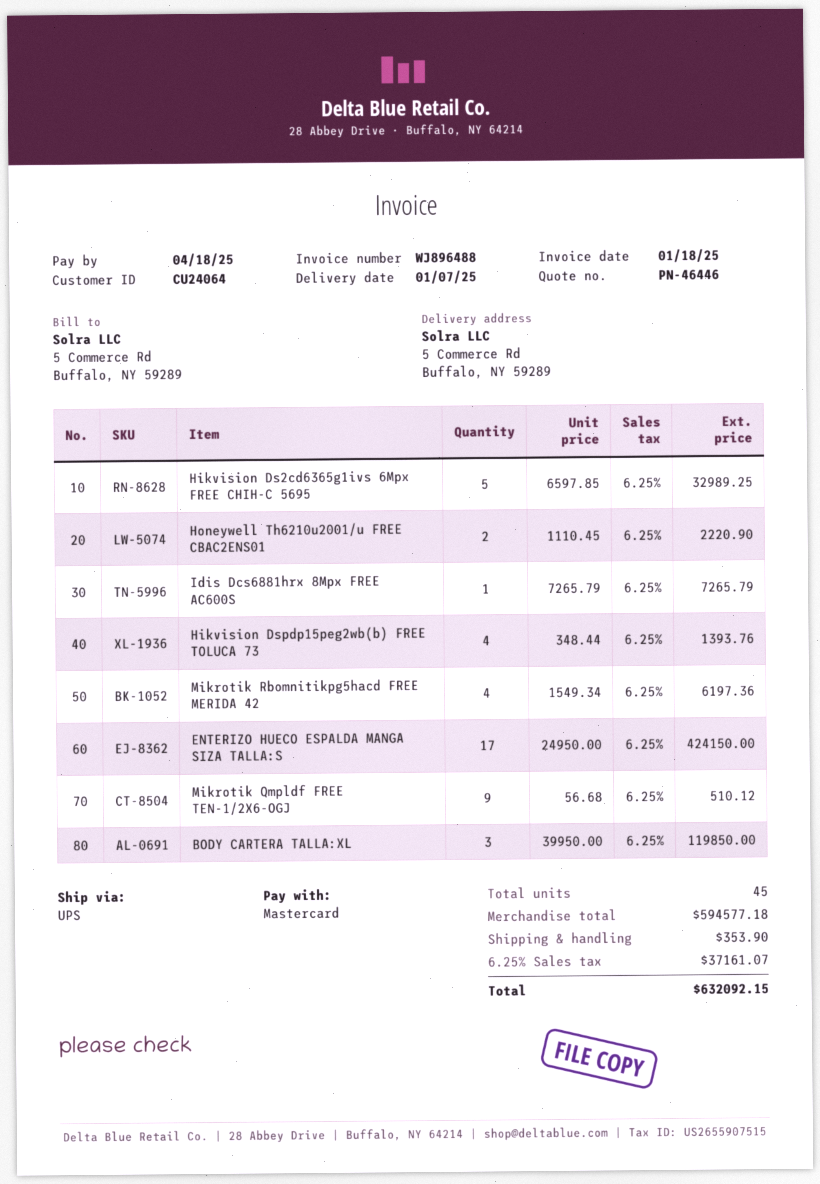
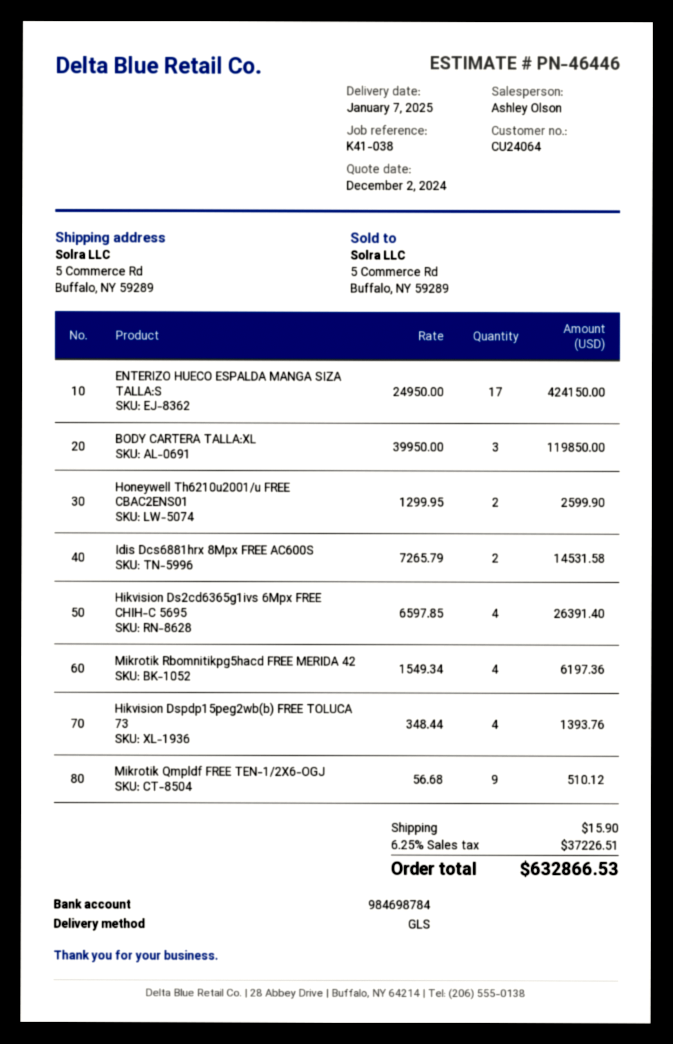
shipping method: UPS -> GLS
Hikvision Ds2cd6365g1ivs 6Mpx FREE CHIH-C 5695: 5 x 6597.85 = 32989.25 -> 4 x 6597.85 = 26391.40
Honeywell Th6210u2001/u FREE CBAC2ENS01: 2 x 1110.45 = 2220.90 -> 2 x 1299.95 = 2599.90
Idis Dcs6881hrx 8Mpx FREE AC600S: 1 x 7265.79 = 7265.79 -> 2 x 7265.79 = 14531.58
shipping: 353.90 -> 15.90
tax: 6.25% = 37161.07 -> 6.25% = 37226.51
total: 632092.15 -> 632866.53

